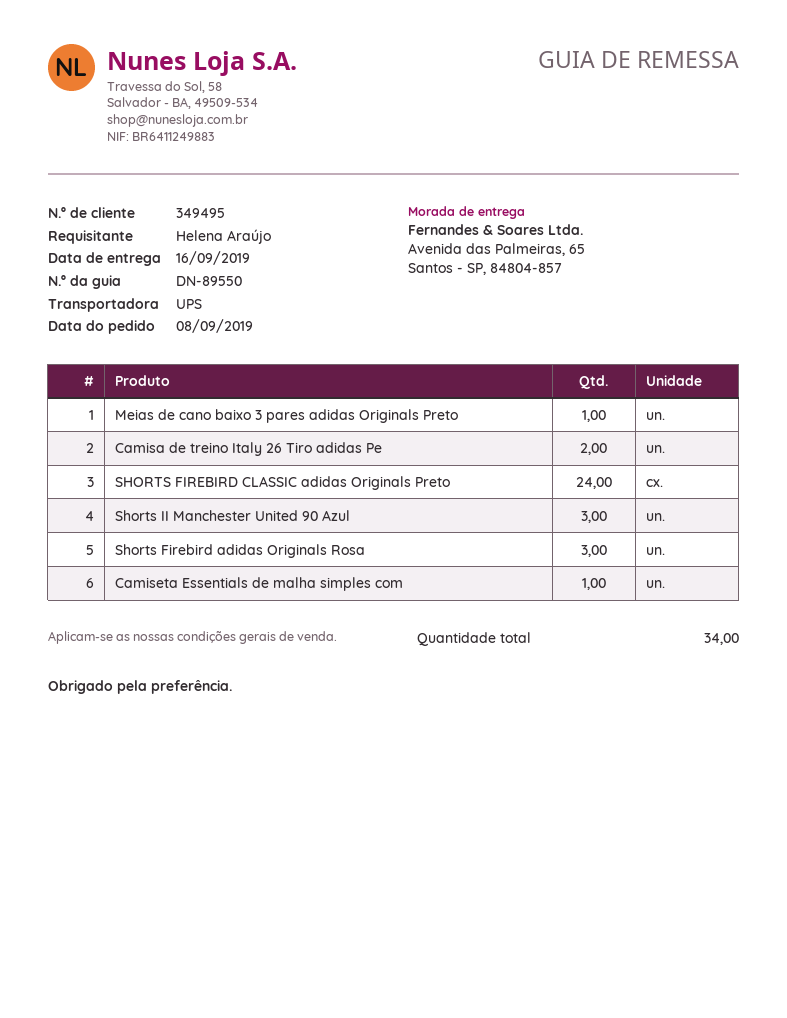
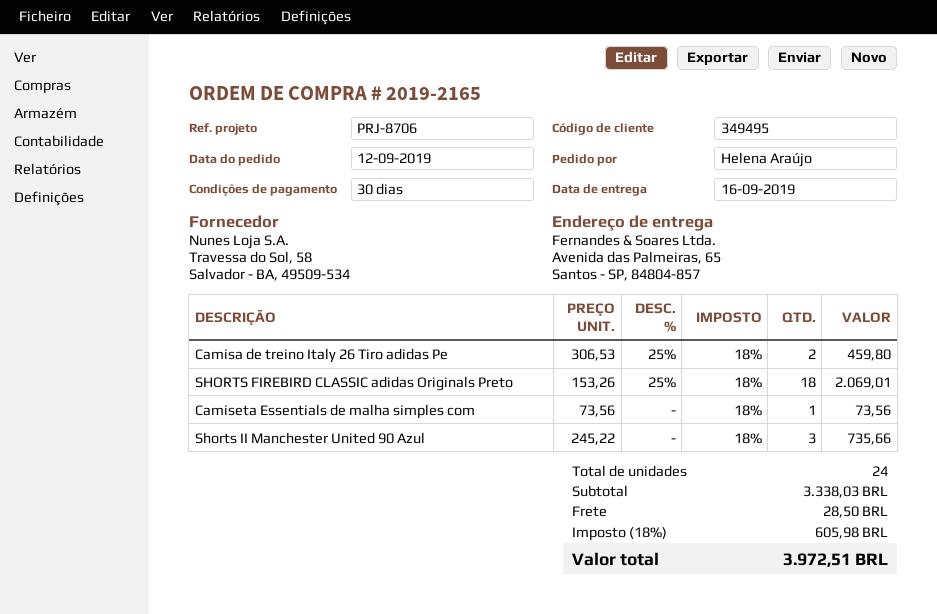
order date: 2019-09-08 -> 2019-09-12
Meias de cano baixo 3 pares adidas Originals Preto: 1 -> none
SHORTS FIREBIRD CLASSIC adidas Originals Preto: 24 -> 18
Shorts Firebird adidas Originals Rosa: 3 -> none
total quantity: 34 -> 24

